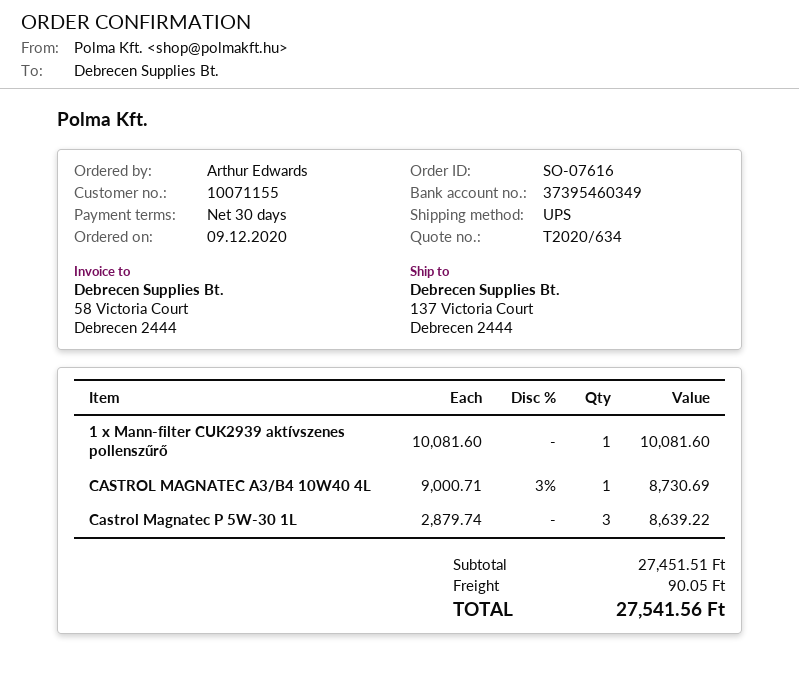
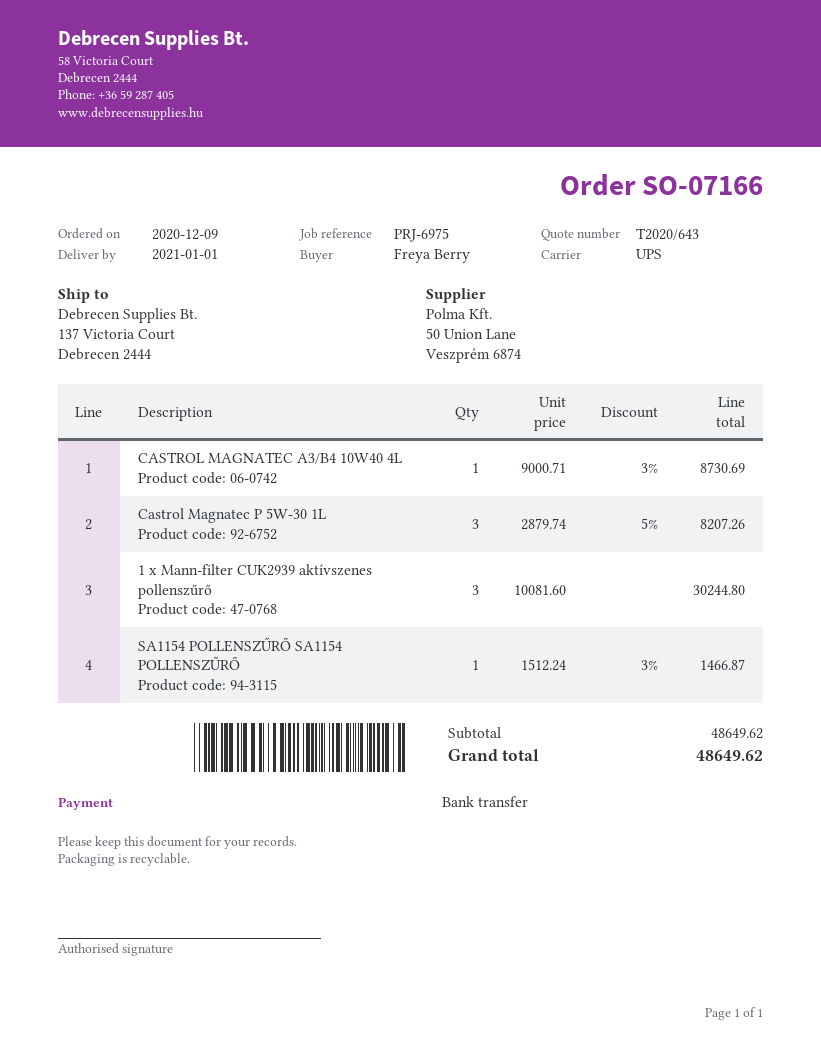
quote number: T2020/634 -> T2020/643
order number: SO-07616 -> SO-07166
ordered by: Arthur Edwards -> Freya Berry
1 x Mann-filter CUK2939 aktívszenes pollenszűrő: 1 x 10081.60 = 10081.60 -> 3 x 10081.60 = 30244.80
Castrol Magnatec P 5W-30 1L: 3 x 2879.74 = 8639.22 -> 3 x 2879.74 - 5% = 8207.26
SA1154 POLLENSZŰRŐ SA1154 POLLENSZŰRŐ: none -> 1 x 1512.24 - 3% = 1466.87
subtotal: 27451.51 -> 48649.62
shipping: 90.05 -> none
total: 27541.56 -> 48649.62

